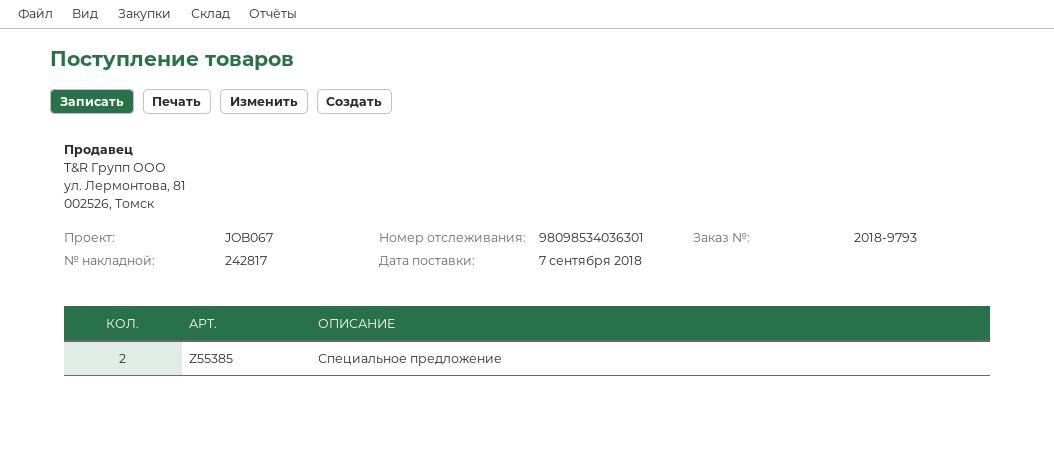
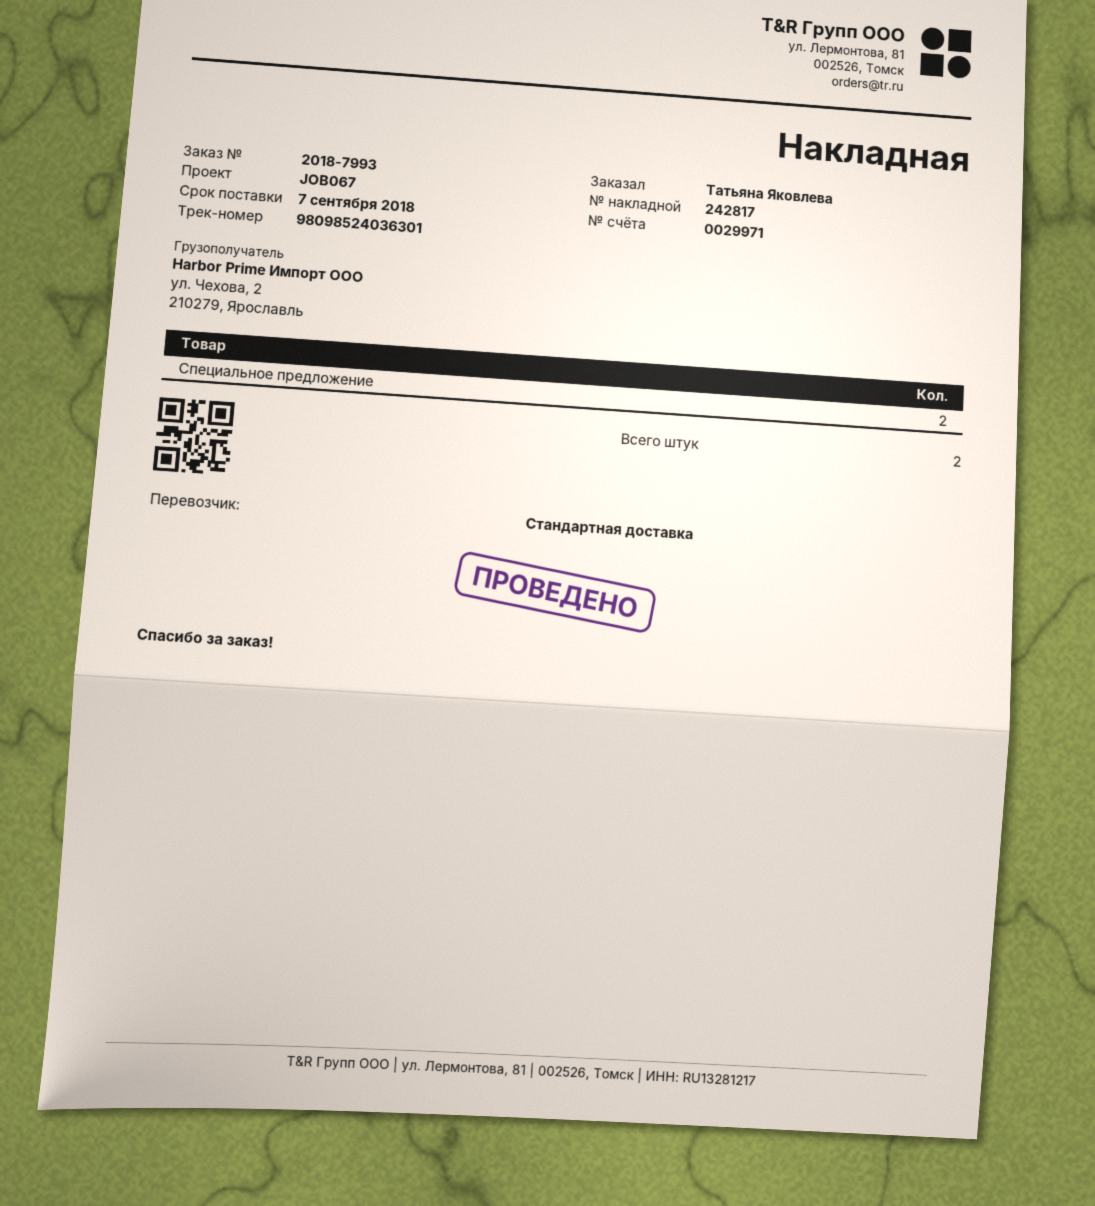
order number: 2018-9793 -> 2018-7993
tracking number: 98098534036301 -> 98098524036301

